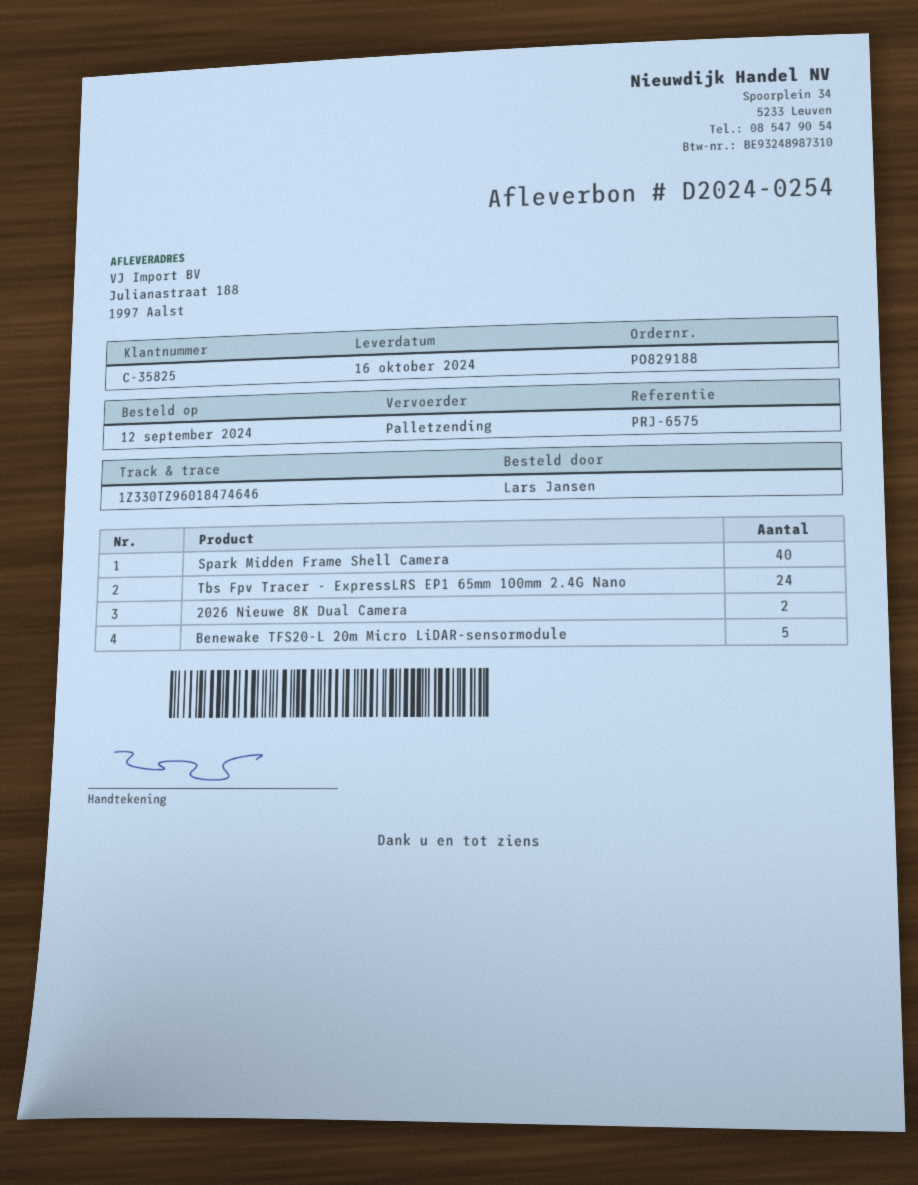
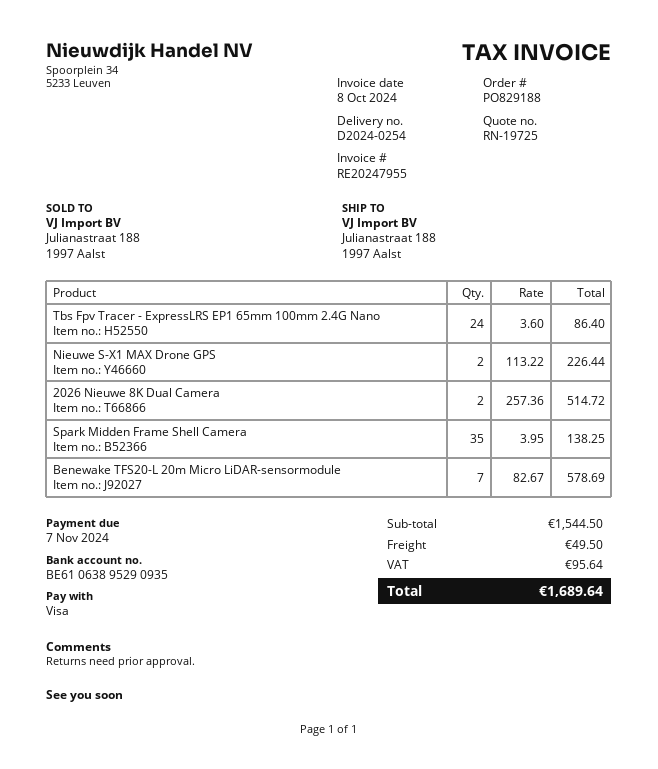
Spark Midden Frame Shell Camera: 40 -> 35
Benewake TFS20-L 20m Micro LiDAR-sensormodule: 5 -> 7
Nieuwe S-X1 MAX Drone GPS: none -> 2

